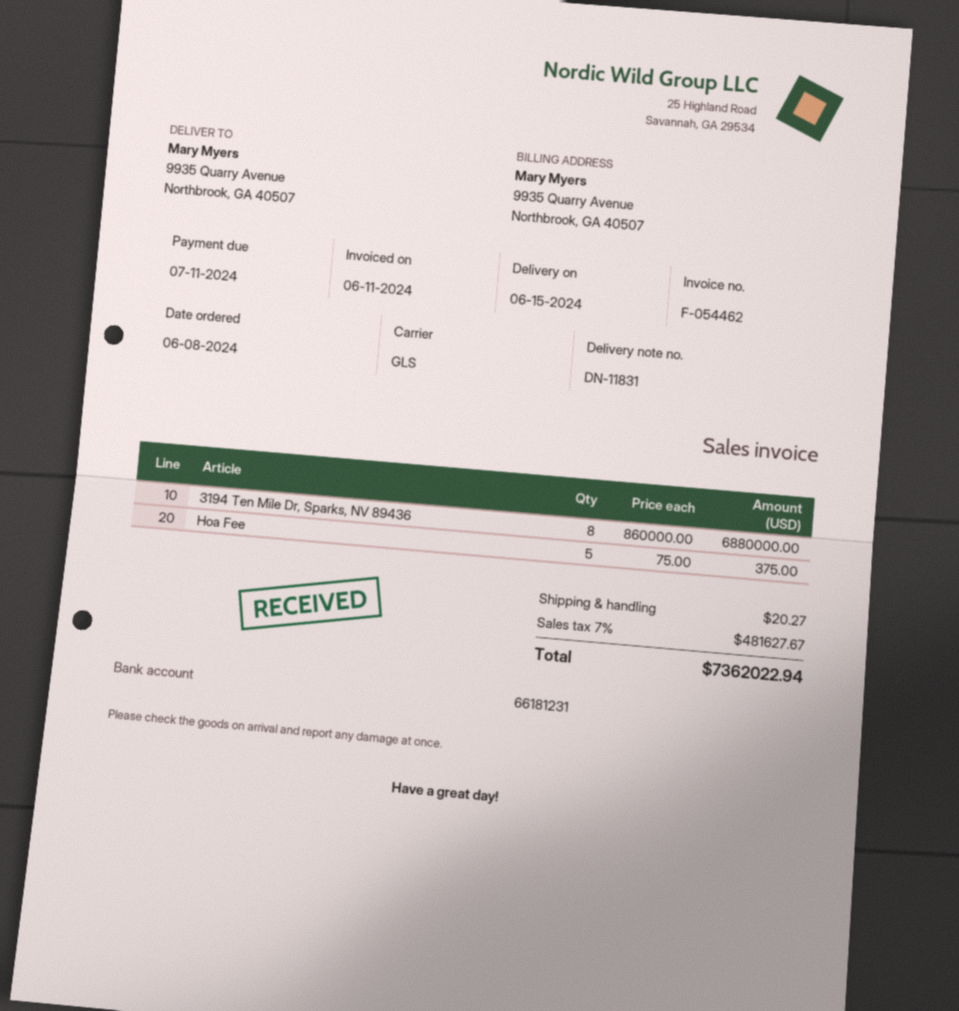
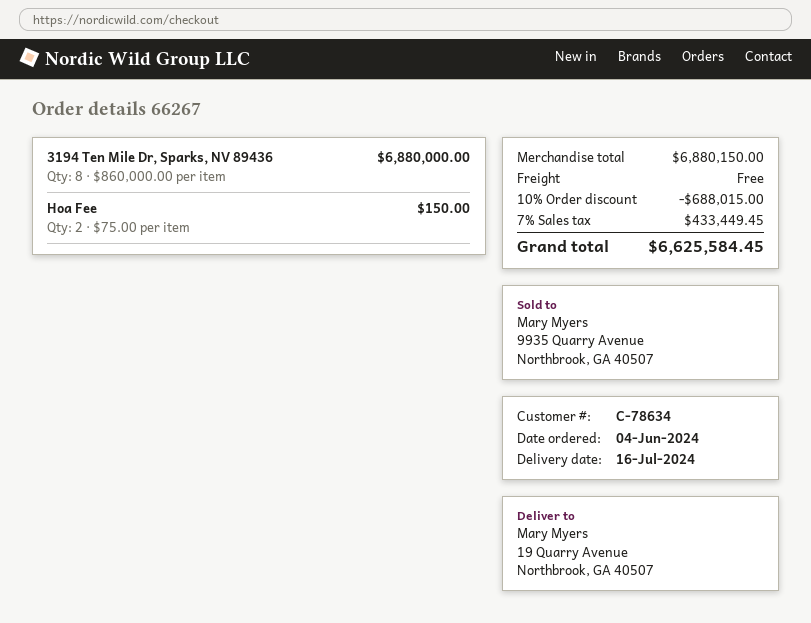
order date: 2024-06-08 -> 2024-06-04
delivery date: 2024-06-15 -> 2024-07-16
ship to: 9935 Quarry Avenue, Northbrook, GA 40507 -> 19 Quarry Avenue, Northbrook, GA 40507
Hoa Fee: 5 x 75.00 = 375.00 -> 2 x 75.00 = 150.00
discount: none -> 10% = 688015.00
shipping: 20.27 -> 0.00
tax: 7% = 481627.67 -> 7% = 433449.45
total: 7362022.94 -> 6625584.45

